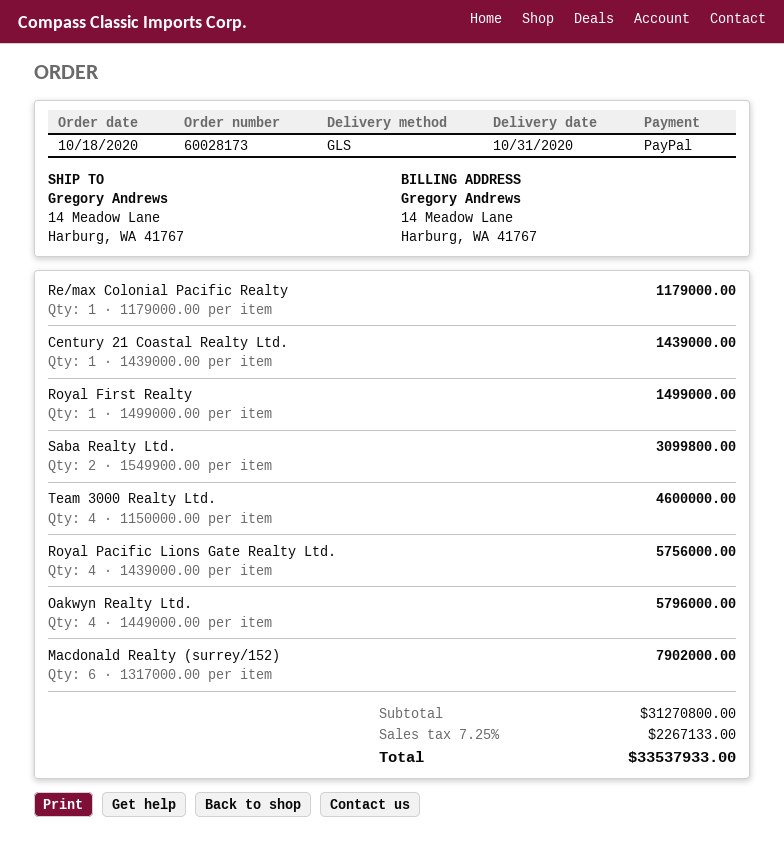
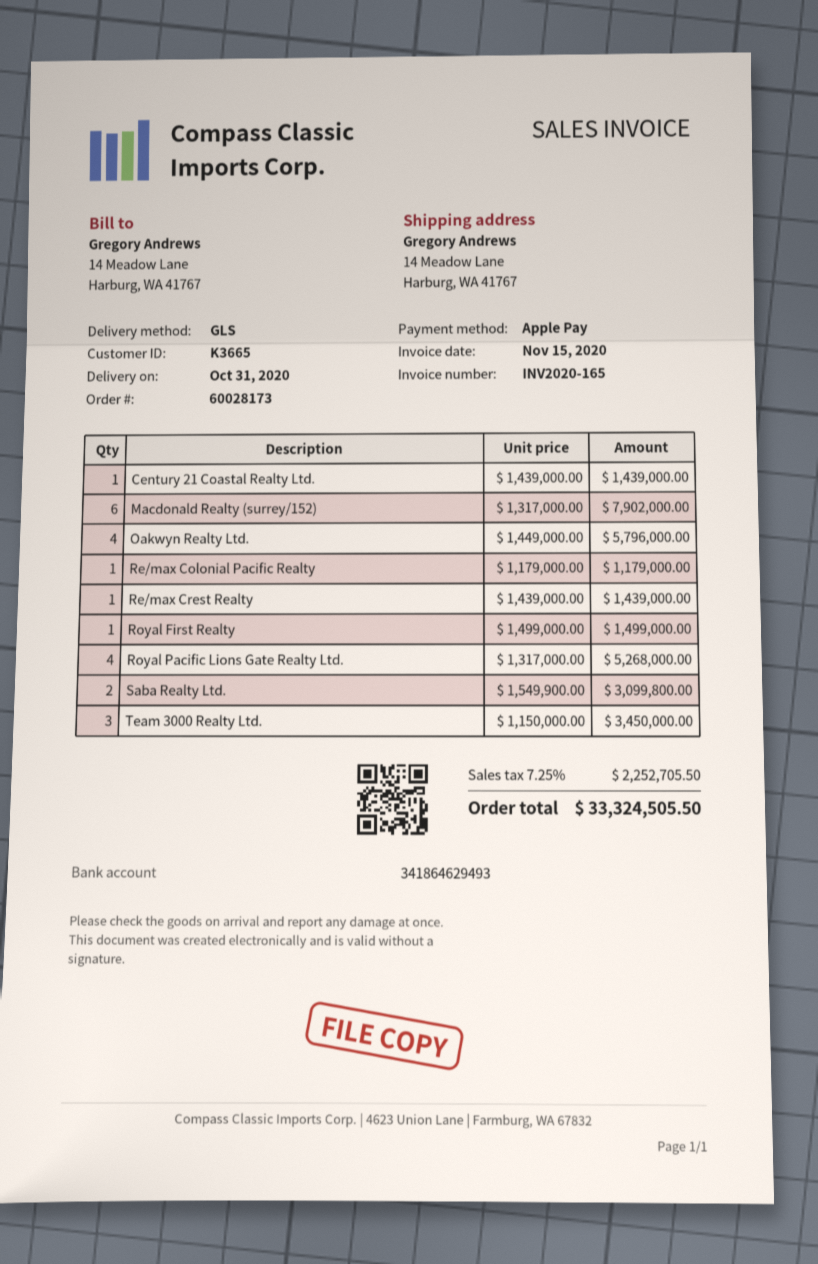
payment method: PayPal -> Apple Pay
Team 3000 Realty Ltd.: 4 x 1150000.00 = 4600000.00 -> 3 x 1150000.00 = 3450000.00
Royal Pacific Lions Gate Realty Ltd.: 4 x 1439000.00 = 5756000.00 -> 4 x 1317000.00 = 5268000.00
Re/max Crest Realty: none -> 1 x 1439000.00 = 1439000.00
tax: 7.25% = 2267133.00 -> 7.25% = 2252705.50
total: 33537933.00 -> 33324505.50

